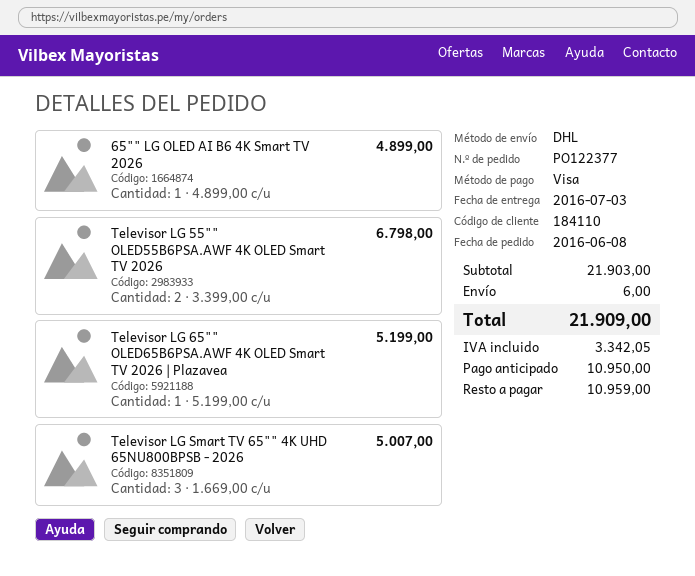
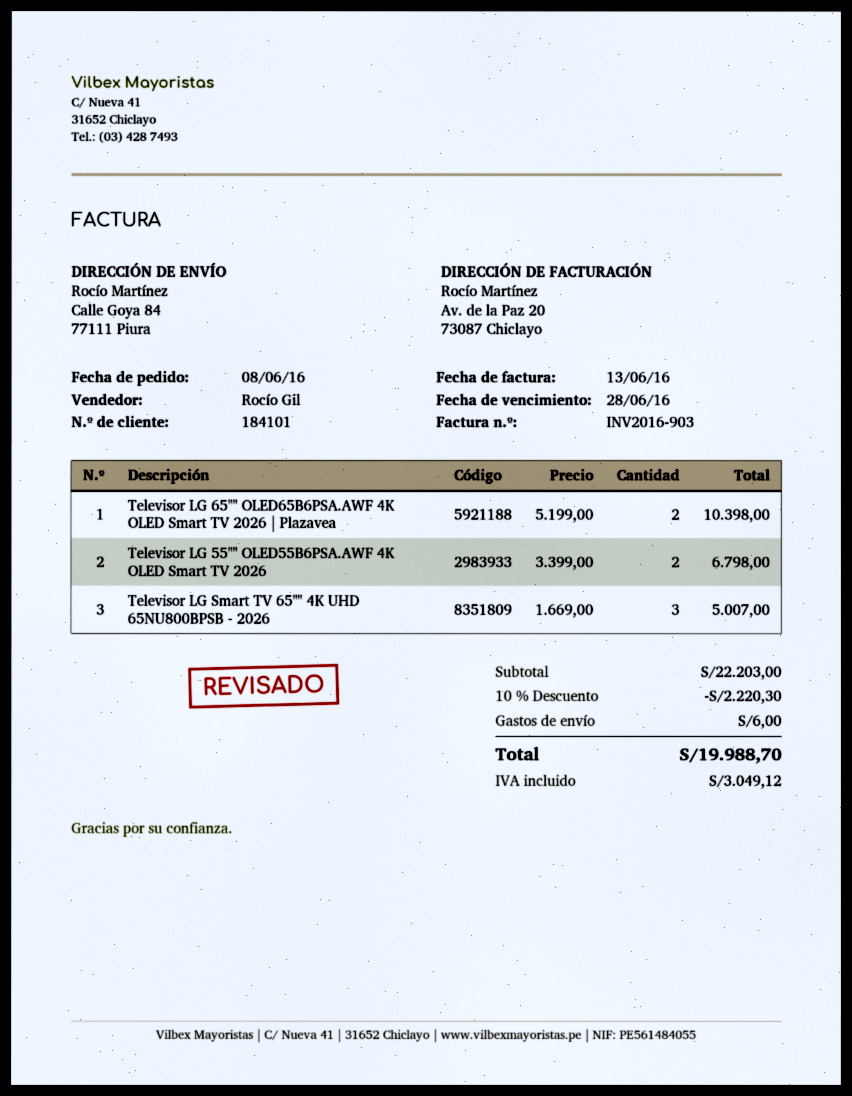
customer number: 184110 -> 184101
65"" LG OLED AI B6 4K Smart TV 2026: 1 x 4899.00 = 4899.00 -> none
Televisor LG 65"" OLED65B6PSA.AWF 4K OLED Smart TV 2026 | Plazavea: 1 x 5199.00 = 5199.00 -> 2 x 5199.00 = 10398.00
subtotal: 21903.00 -> 22203.00
discount: none -> 10% = 2220.30
tax: 3342.05 -> 3049.12
total: 21909.00 -> 19988.70

